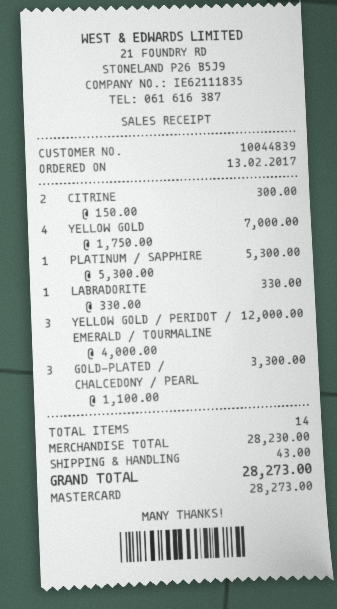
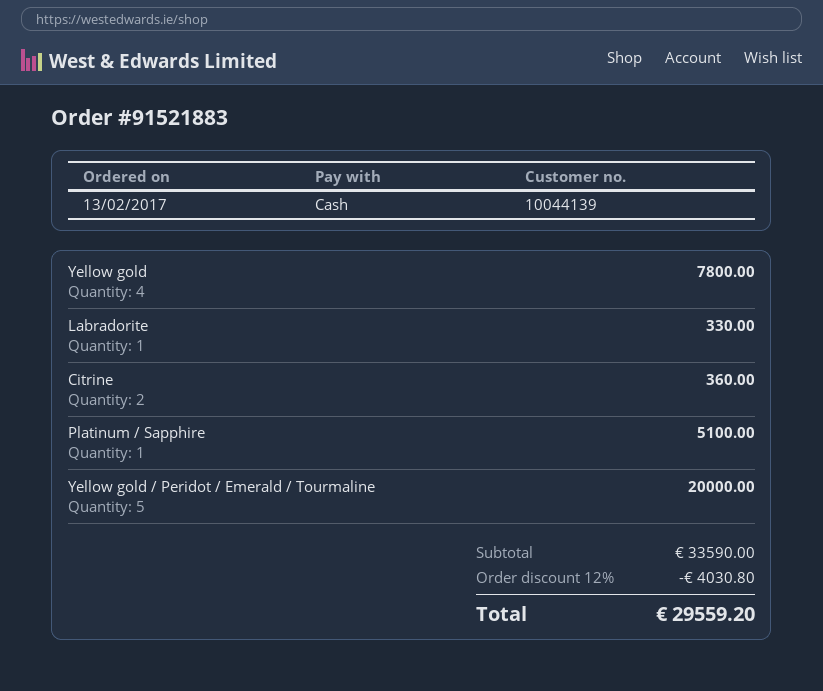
customer number: 10044839 -> 10044139
payment method: Mastercard -> cash
CITRINE: 2 for 300.00 -> 2 for 360.00
YELLOW GOLD: 4 for 7000.00 -> 4 for 7800.00
PLATINUM / SAPPHIRE: 1 for 5300.00 -> 1 for 5100.00
YELLOW GOLD / PERIDOT / EMERALD / TOURMALINE: 3 for 12000.00 -> 5 for 20000.00
GOLD-PLATED / CHALCEDONY / PEARL: 3 for 3300.00 -> none
subtotal: 28230.00 -> 33590.00
discount: none -> 12% = 4030.80
shipping: 43.00 -> none
total: 28273.00 -> 29559.20

